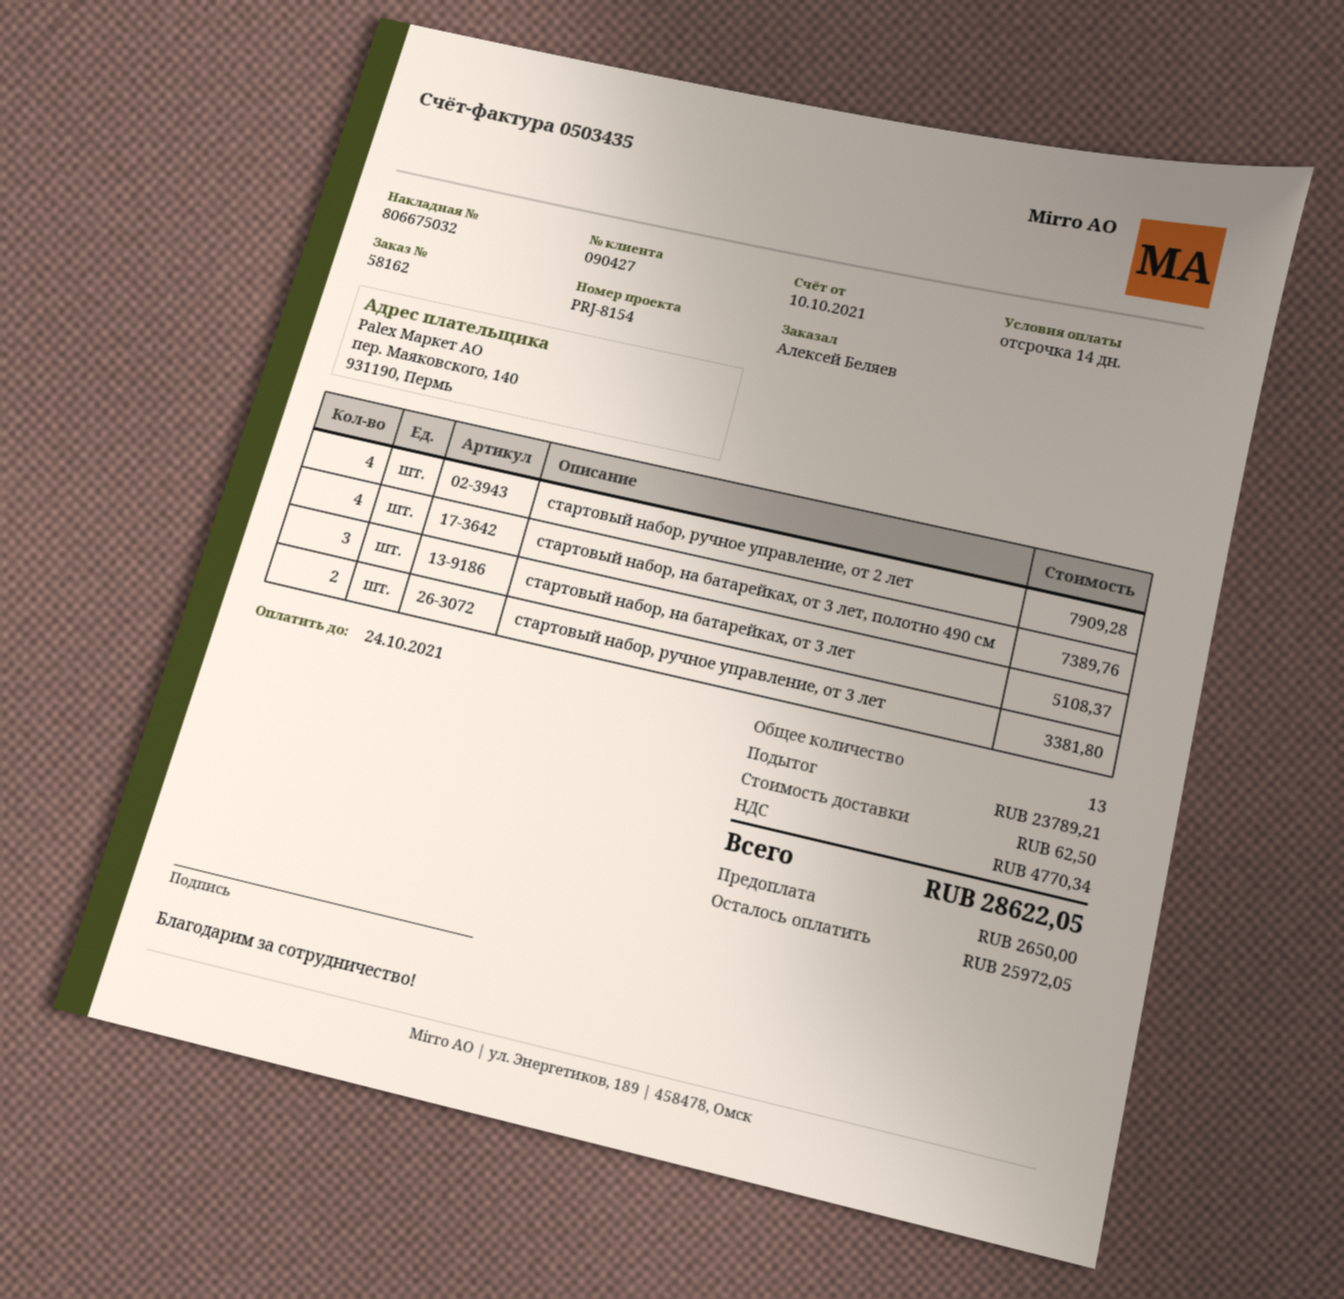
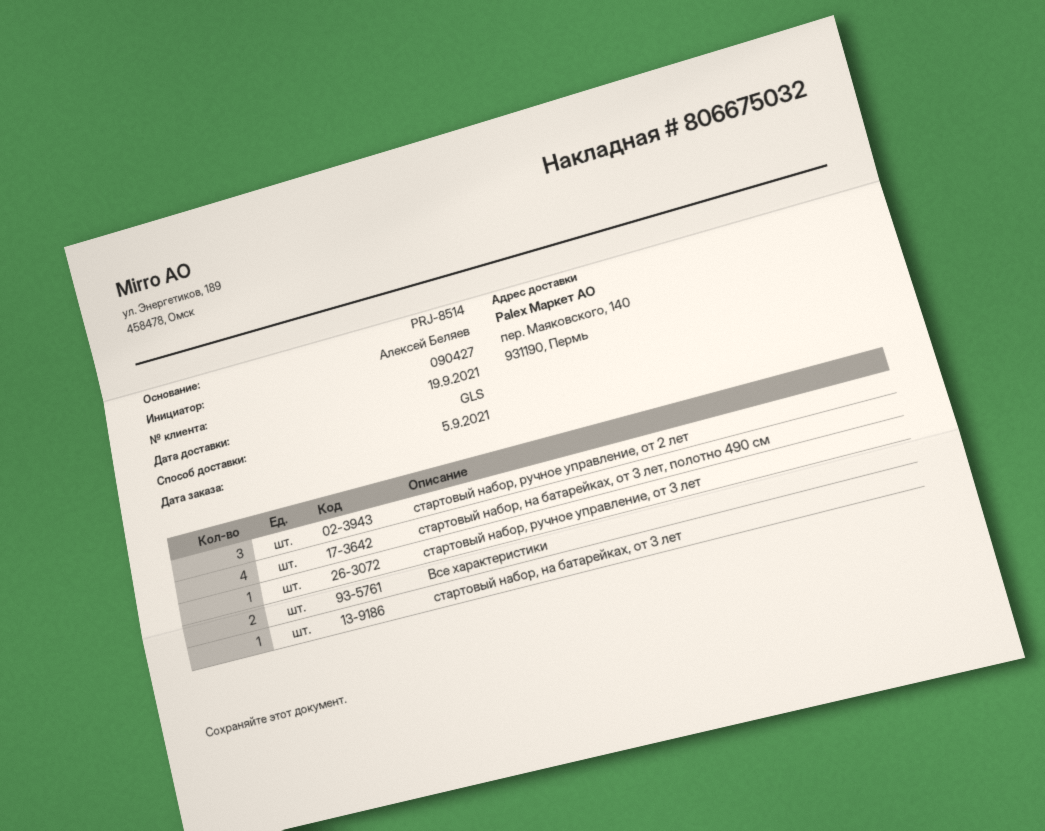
reference: PRJ-8154 -> PRJ-8514
стартовый набор, ручное управление, от 2 лет: 4 -> 3
стартовый набор, на батарейках, от 3 лет: 3 -> 1
стартовый набор, ручное управление, от 3 лет: 2 -> 1
Все характеристики: none -> 2

